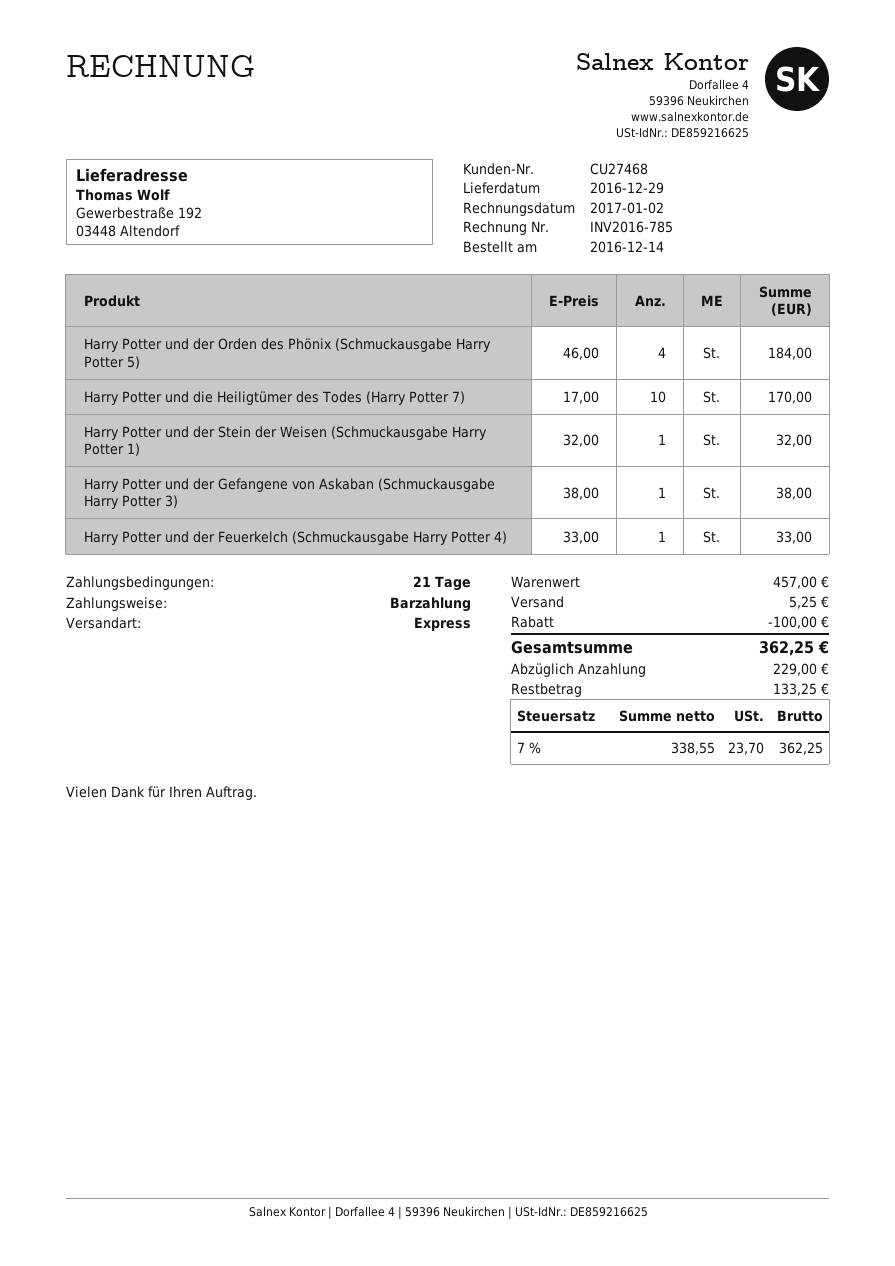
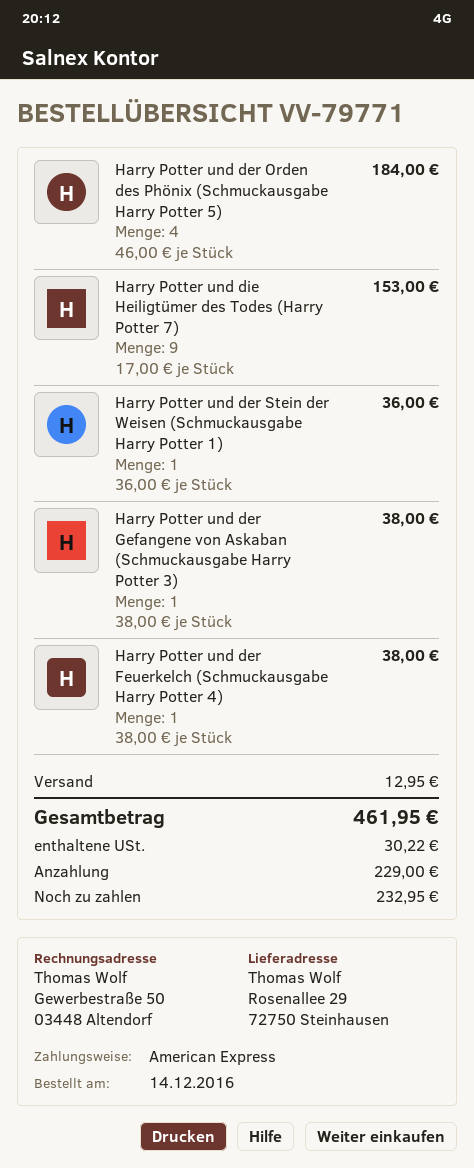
payment method: cash -> American Express
ship to: Gewerbestraße 192, 03448 Altendorf -> Rosenallee 29, 72750 Steinhausen
Harry Potter und die Heiligtümer des Todes (Harry Potter 7): 10 x 17.00 = 170.00 -> 9 x 17.00 = 153.00
Harry Potter und der Stein der Weisen (Schmuckausgabe Harry Potter 1): 1 x 32.00 = 32.00 -> 1 x 36.00 = 36.00
Harry Potter und der Feuerkelch (Schmuckausgabe Harry Potter 4): 1 x 33.00 = 33.00 -> 1 x 38.00 = 38.00
discount: 100.00 -> none
shipping: 5.25 -> 12.95
tax: 23.70 -> 30.22
total: 362.25 -> 461.95
balance: 133.25 -> 232.95

